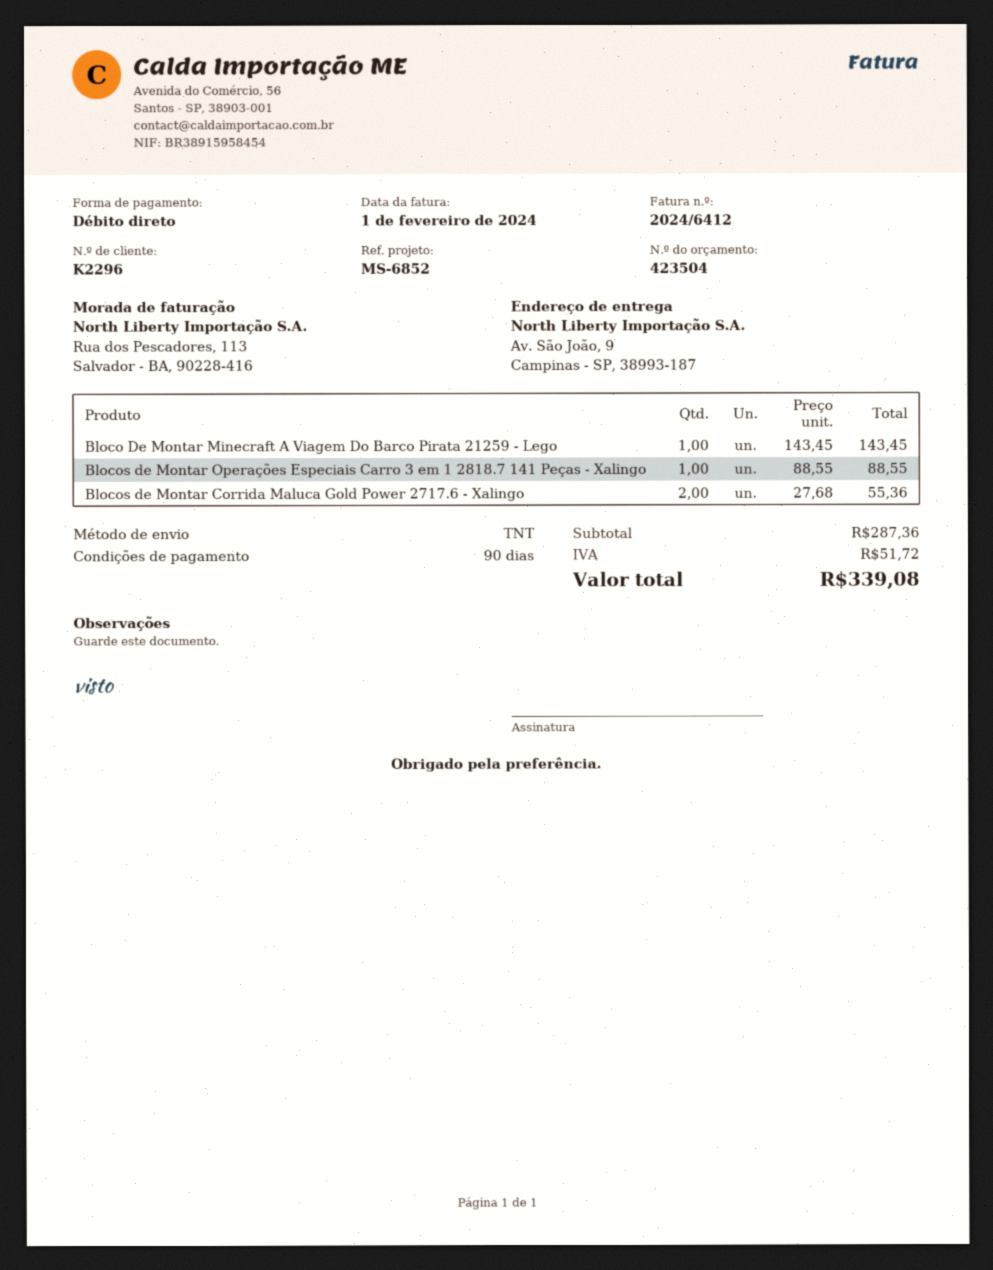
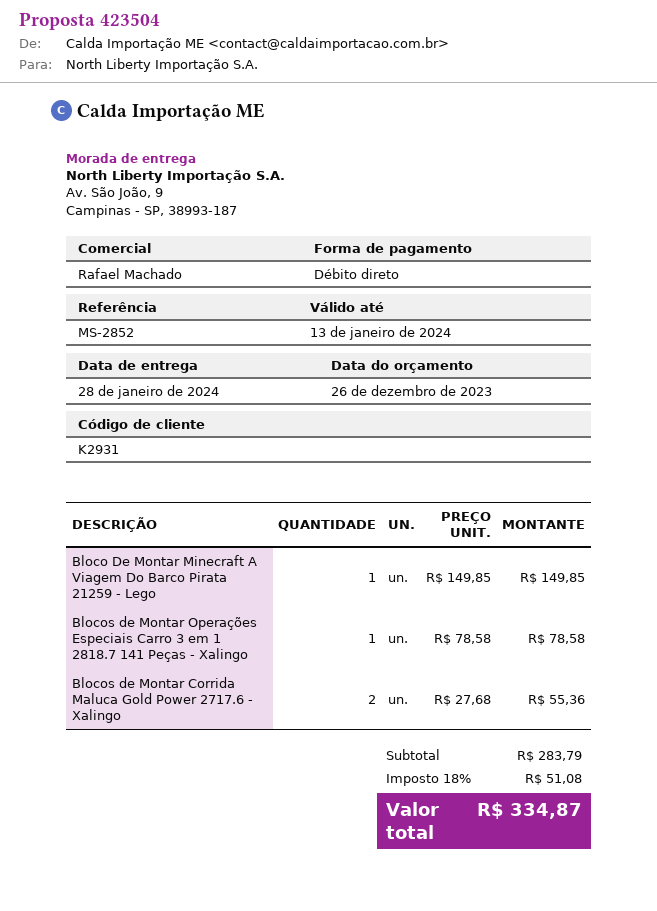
customer number: K2296 -> K2931
reference: MS-6852 -> MS-2852
Bloco De Montar Minecraft A Viagem Do Barco Pirata 21259 - Lego: 1 x 143.45 = 143.45 -> 1 x 149.85 = 149.85
Blocos de Montar Operações Especiais Carro 3 em 1 2818.7 141 Peças - Xalingo: 1 x 88.55 = 88.55 -> 1 x 78.58 = 78.58
subtotal: 287.36 -> 283.79
tax: 51.72 -> 51.08
total: 339.08 -> 334.87

